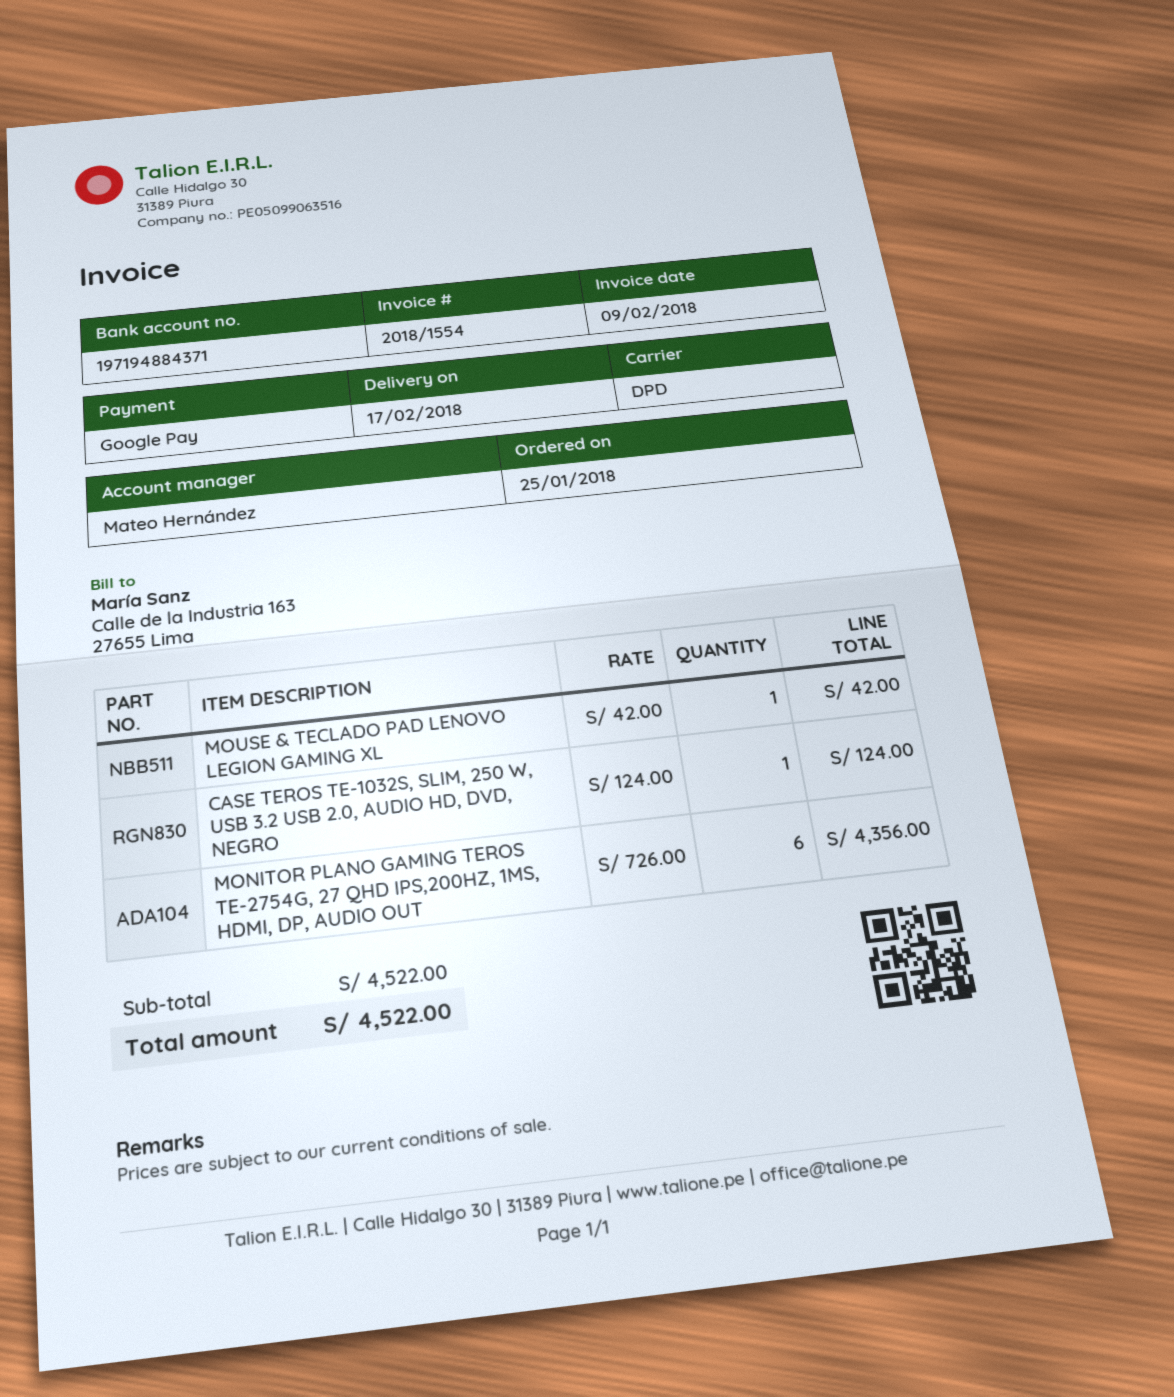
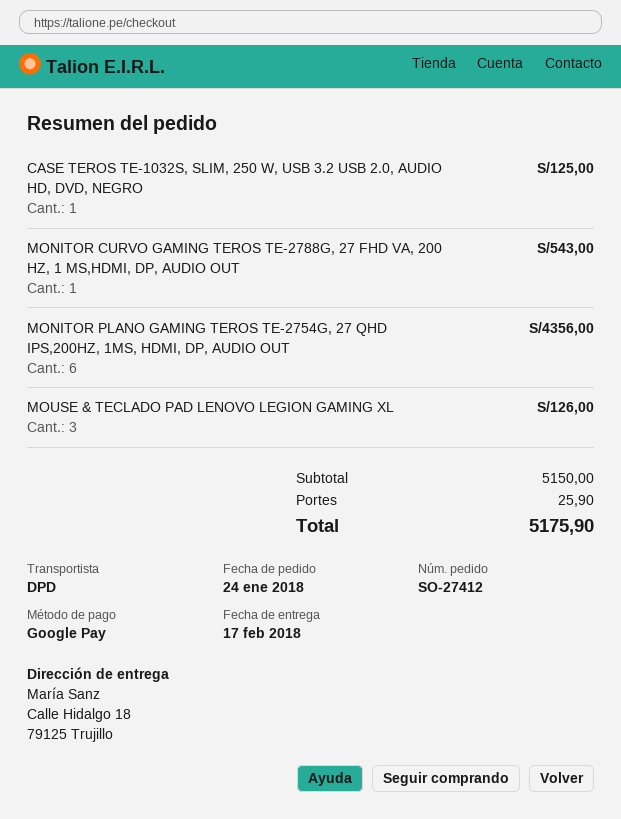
order date: 2018-01-25 -> 2018-01-24
MOUSE & TECLADO PAD LENOVO LEGION GAMING XL: 1 for 42.00 -> 3 for 126.00
CASE TEROS TE-1032S, SLIM, 250 W, USB 3.2 USB 2.0, AUDIO HD, DVD, NEGRO: 1 for 124.00 -> 1 for 125.00
MONITOR CURVO GAMING TEROS TE-2788G, 27 FHD VA, 200 HZ, 1 MS,HDMI, DP, AUDIO OUT: none -> 1 for 543.00
subtotal: 4522.00 -> 5150.00
shipping: none -> 25.90
total: 4522.00 -> 5175.90

